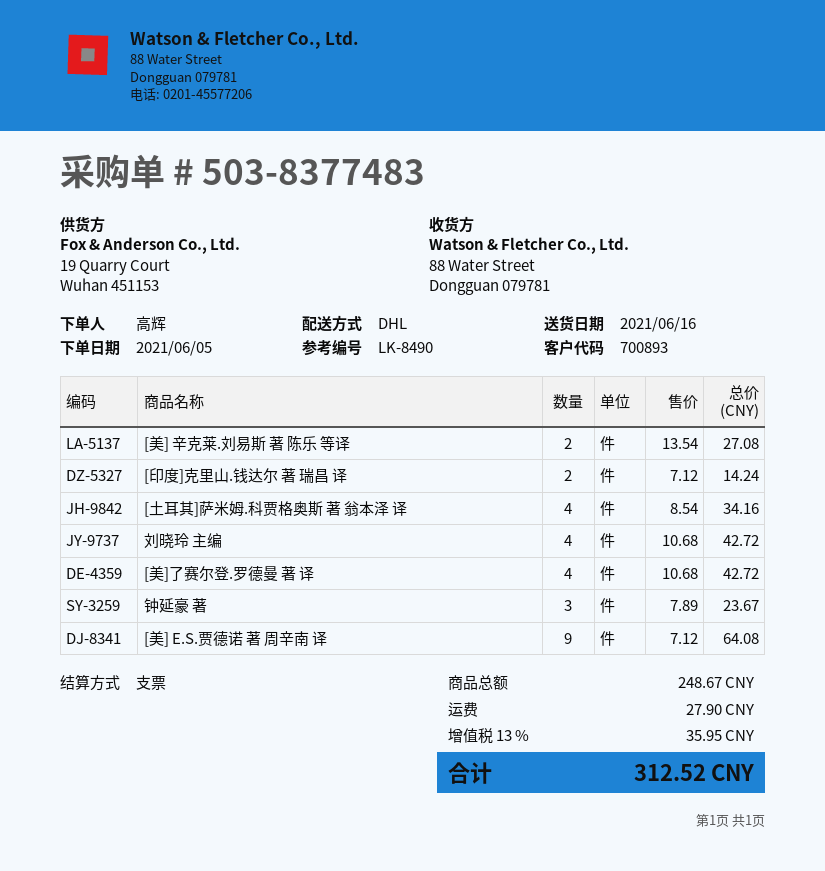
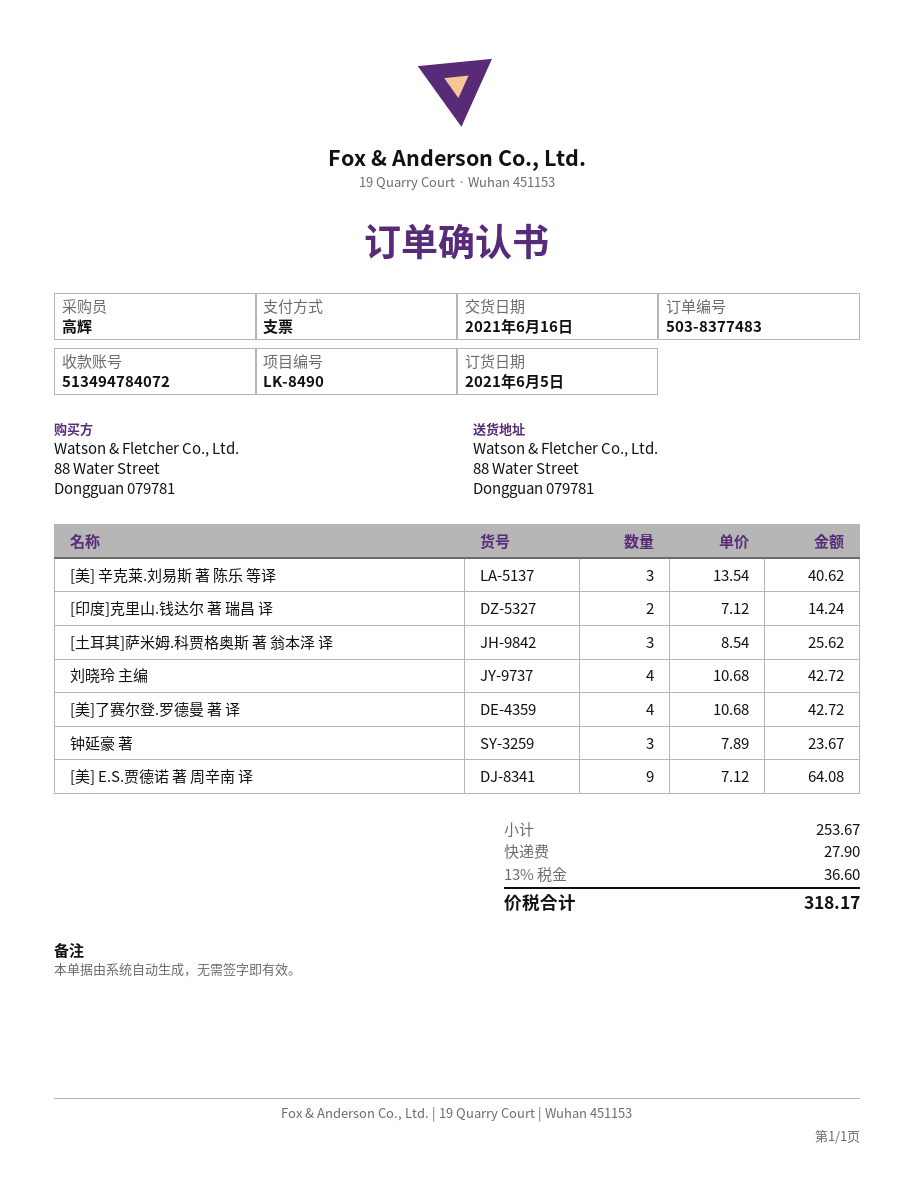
[美] 辛克莱.刘易斯 著 陈乐 等译: 2 x 13.54 = 27.08 -> 3 x 13.54 = 40.62
[土耳其]萨米姆.科贾格奥斯 著 翁本泽 译: 4 x 8.54 = 34.16 -> 3 x 8.54 = 25.62
subtotal: 248.67 -> 253.67
tax: 13% = 35.95 -> 13% = 36.60
total: 312.52 -> 318.17

